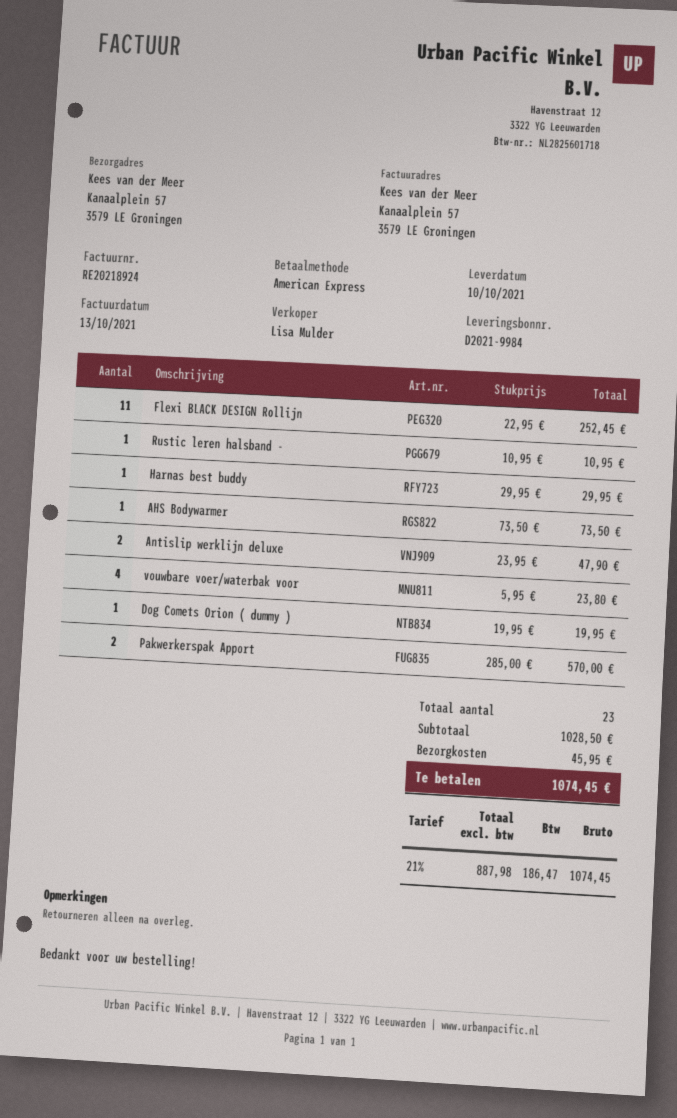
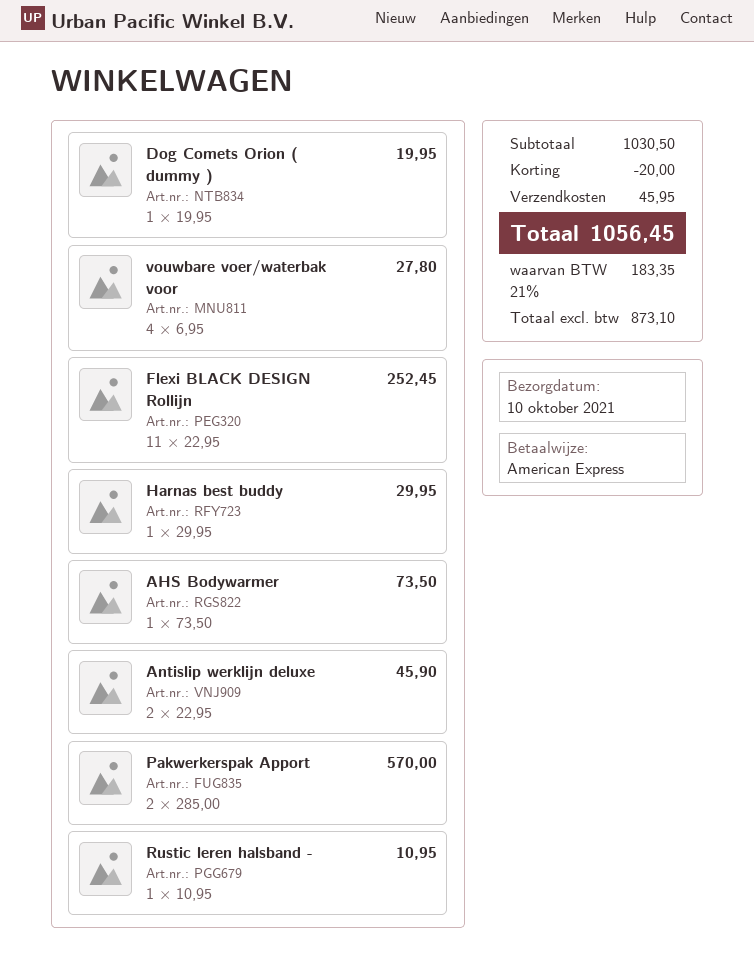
Antislip werklijn deluxe: 2 x 23.95 = 47.90 -> 2 x 22.95 = 45.90
vouwbare voer/waterbak voor: 4 x 5.95 = 23.80 -> 4 x 6.95 = 27.80
subtotal: 1028.50 -> 1030.50
discount: none -> 20.00
net: 887.98 -> 873.10
tax: 21% = 186.47 -> 21% = 183.35
total: 1074.45 -> 1056.45

